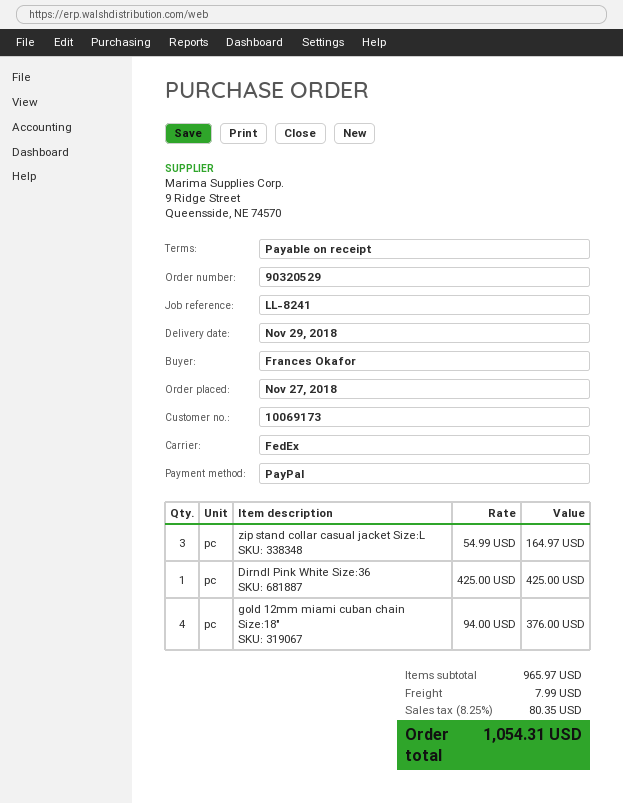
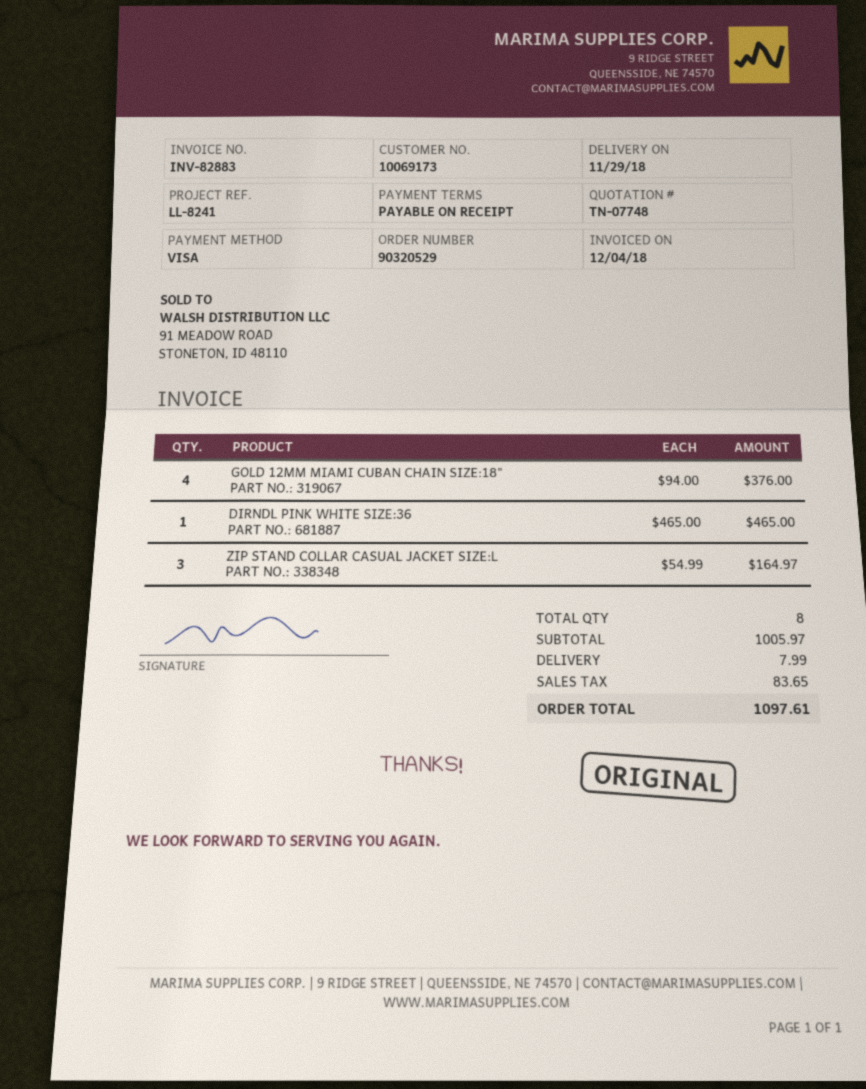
payment method: PayPal -> Visa
Dirndl Pink White Size:36: 1 x 425.00 = 425.00 -> 1 x 465.00 = 465.00
subtotal: 965.97 -> 1005.97
tax: 80.35 -> 83.65
total: 1054.31 -> 1097.61

